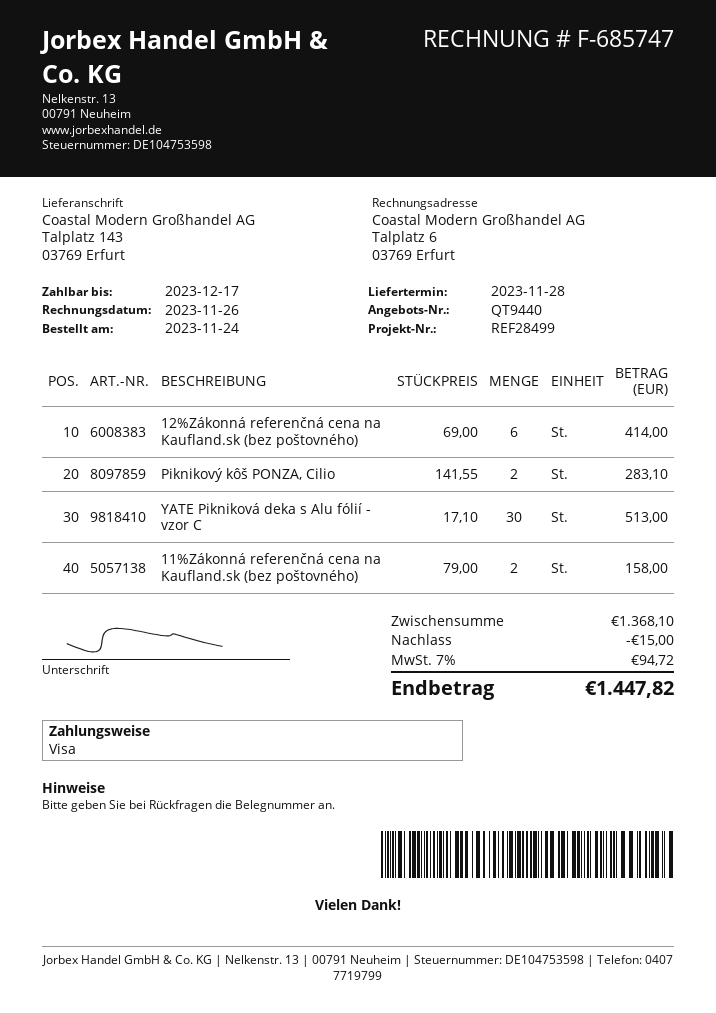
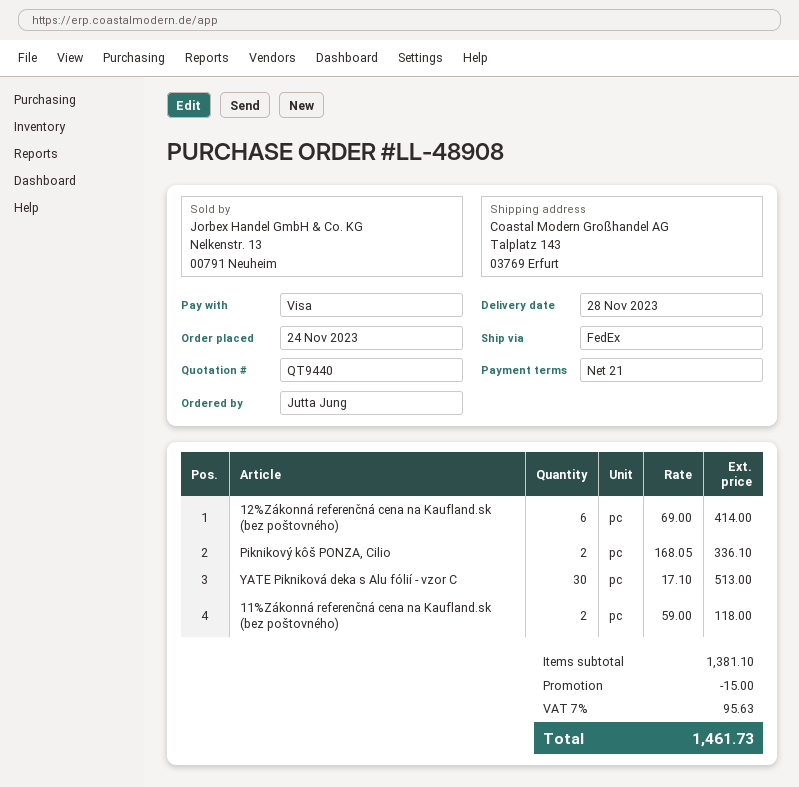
Piknikový kôš PONZA, Cilio: 2 x 141.55 = 283.10 -> 2 x 168.05 = 336.10
11%Zákonná referenčná cena na Kaufland.sk (bez poštovného): 2 x 79.00 = 158.00 -> 2 x 59.00 = 118.00
subtotal: 1368.10 -> 1381.10
tax: 7% = 94.72 -> 7% = 95.63
total: 1447.82 -> 1461.73

